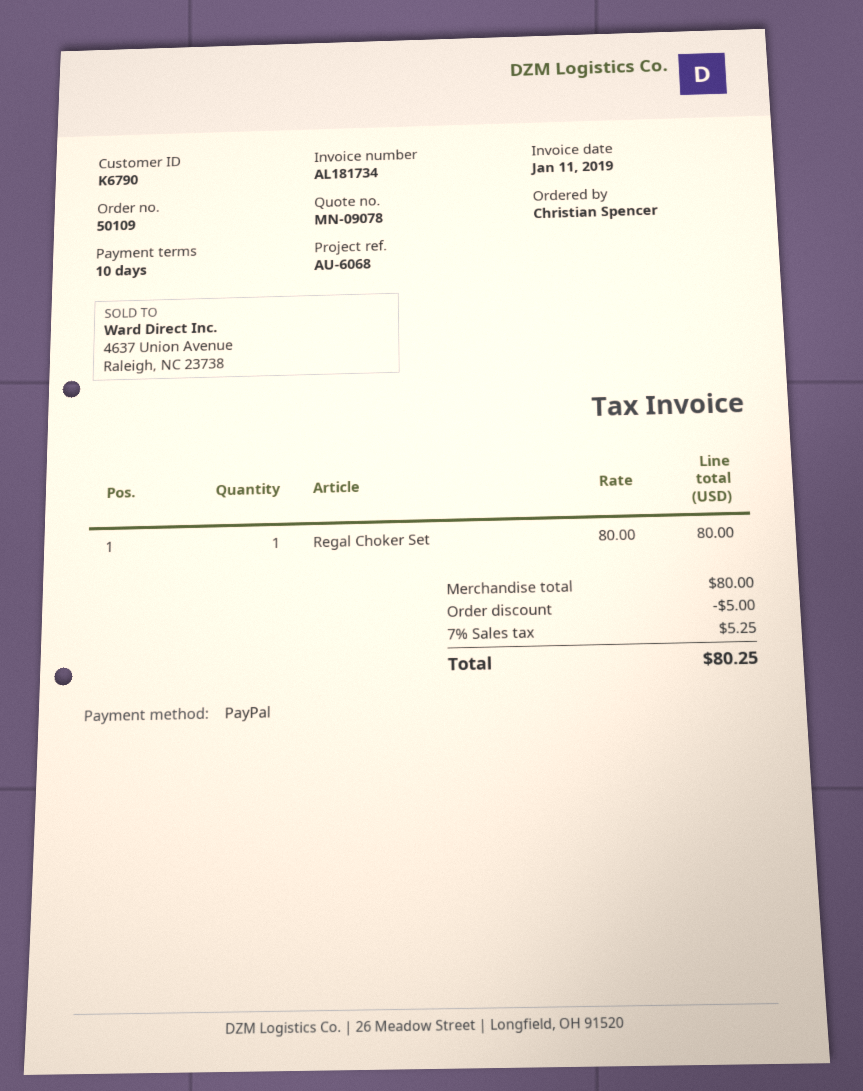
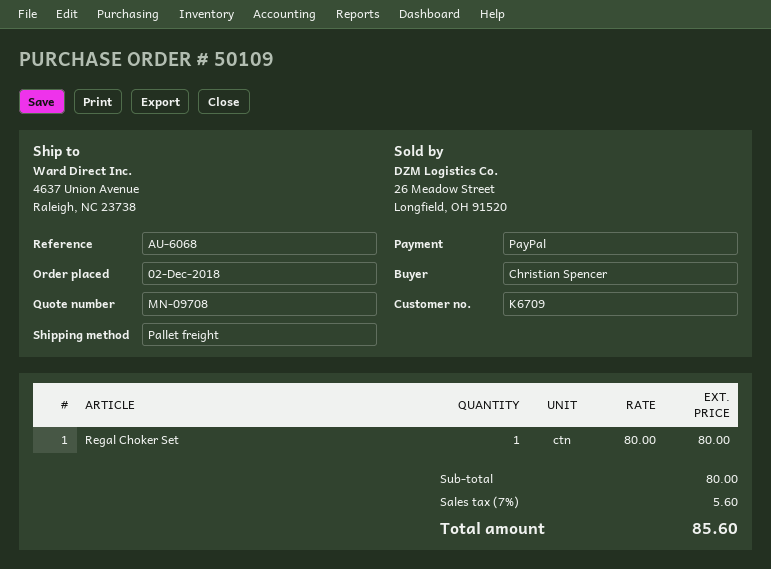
quote number: MN-09078 -> MN-09708
customer number: K6790 -> K6709
discount: 5.00 -> none
tax: 7% = 5.25 -> 7% = 5.60
total: 80.25 -> 85.60

